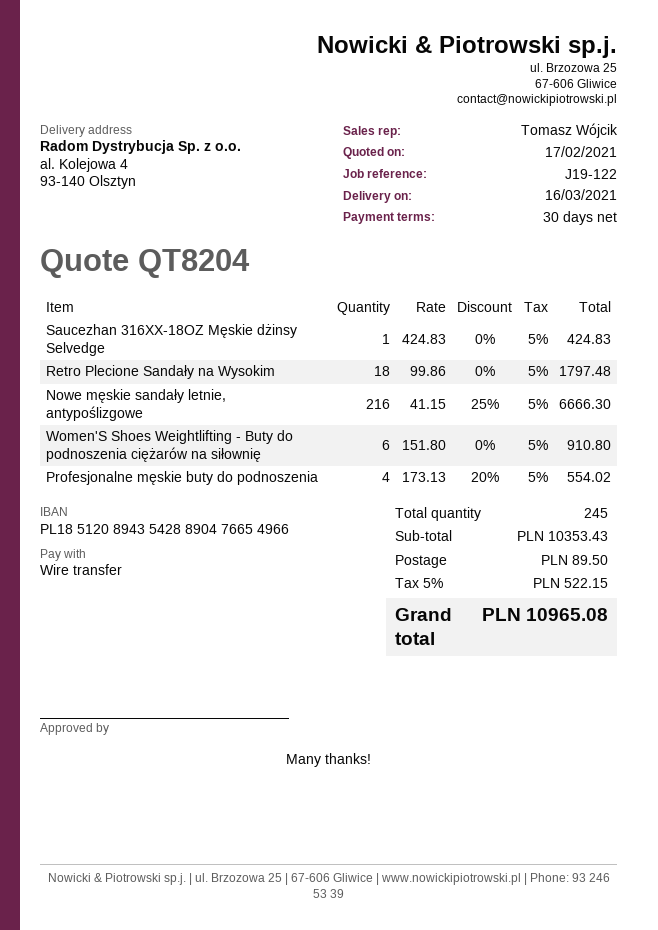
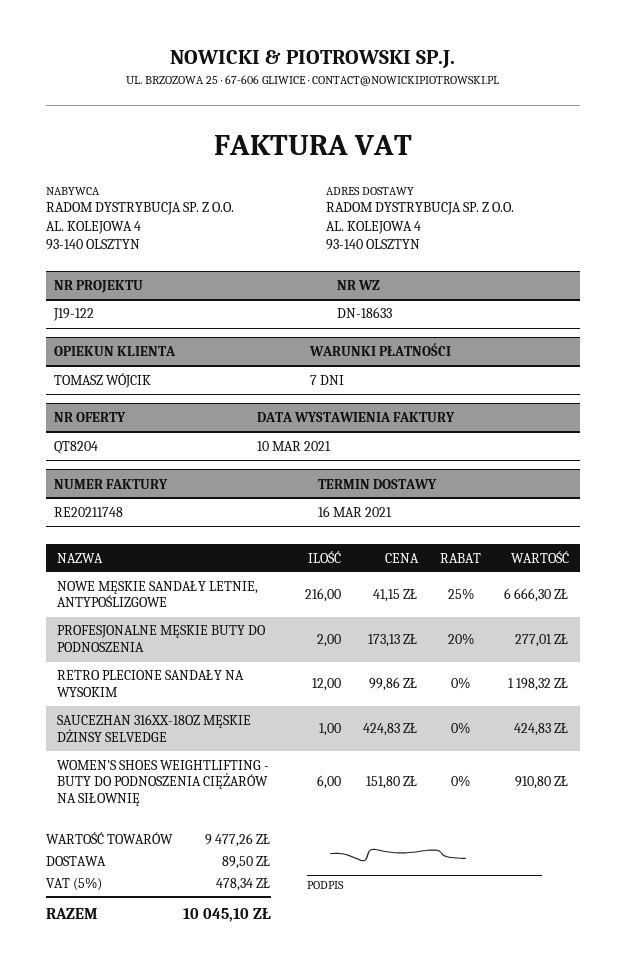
payment terms: 30 days -> 7 days
Retro Plecione Sandały na Wysokim: 18 x 99.86 = 1797.48 -> 12 x 99.86 = 1198.32
Profesjonalne męskie buty do podnoszenia: 4 x 173.13 - 20% = 554.02 -> 2 x 173.13 - 20% = 277.01
subtotal: 10353.43 -> 9477.26
tax: 5% = 522.15 -> 5% = 478.34
total: 10965.08 -> 10045.10

